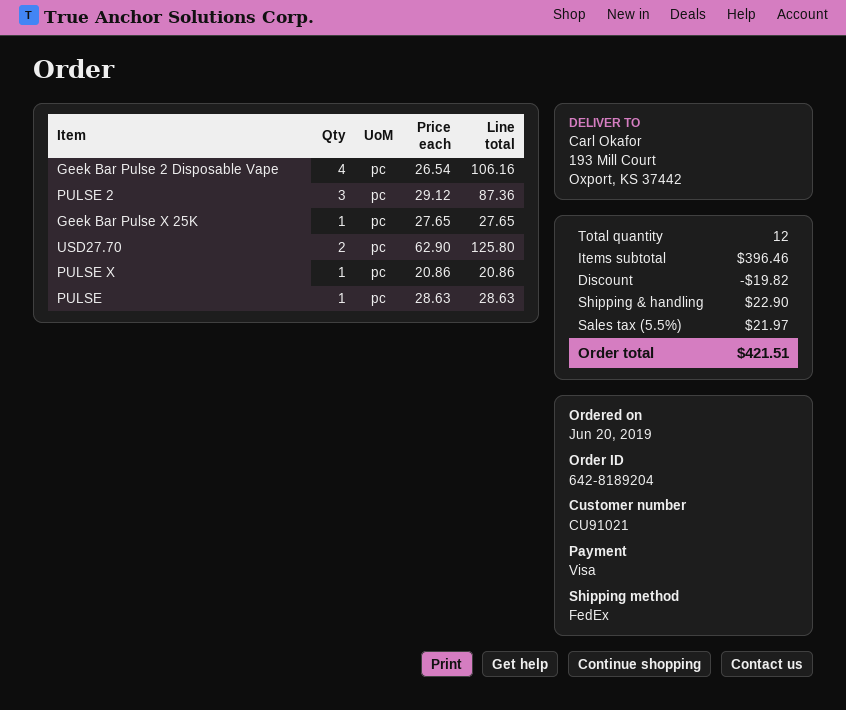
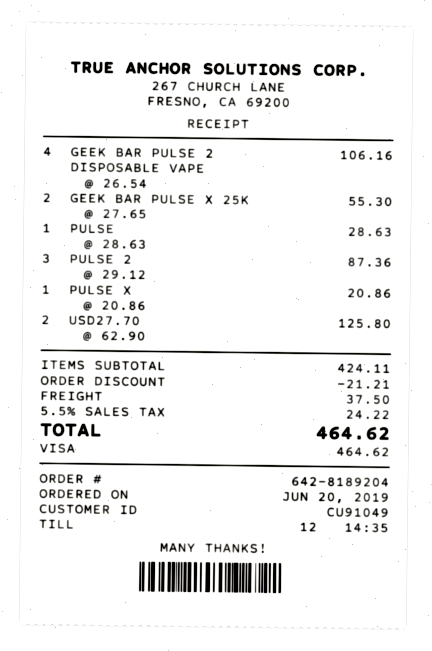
customer number: CU91021 -> CU91049
Geek Bar Pulse X 25K: 1 x 27.65 = 27.65 -> 2 x 27.65 = 55.30
subtotal: 396.46 -> 424.11
discount: 19.82 -> 21.21
shipping: 22.90 -> 37.50
tax: 5.5% = 21.97 -> 5.5% = 24.22
total: 421.51 -> 464.62

